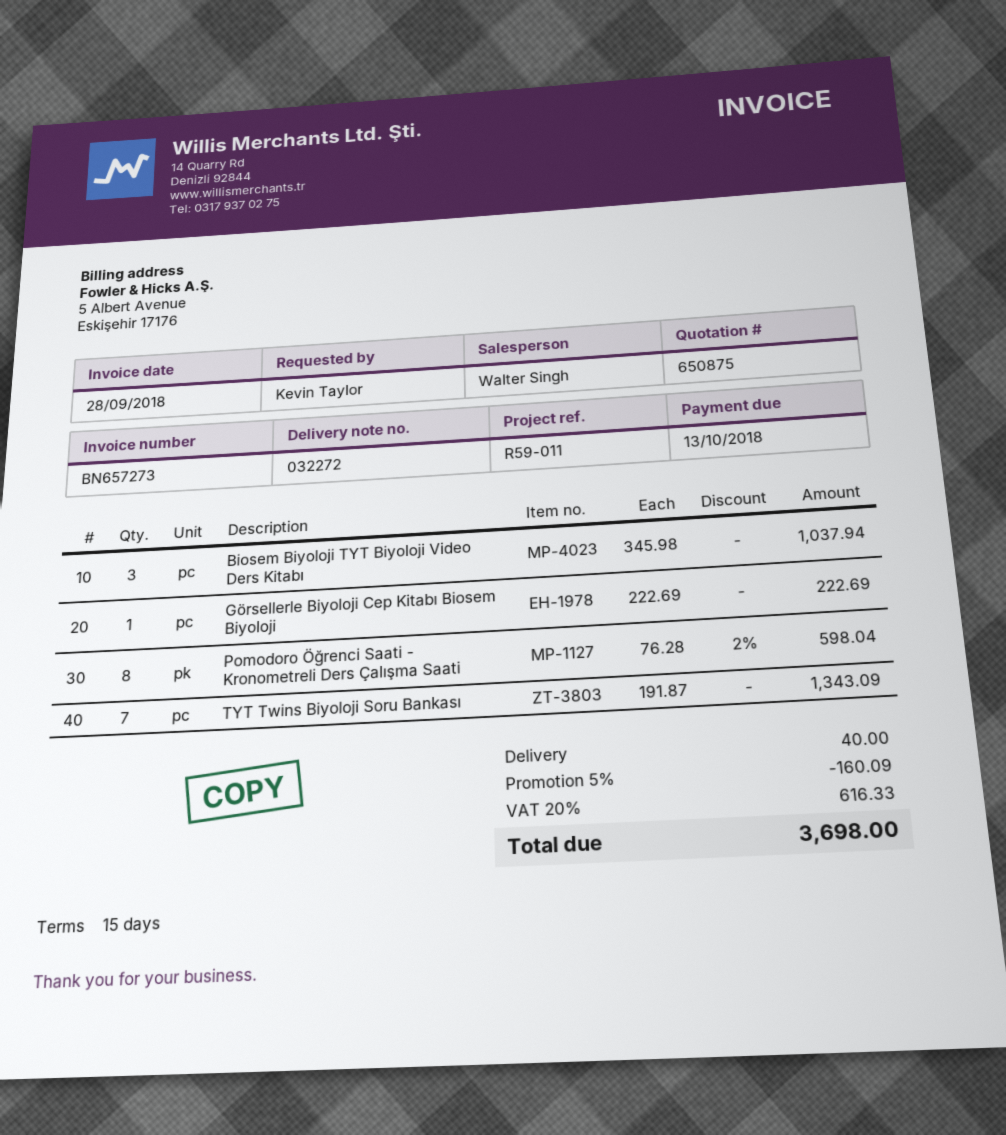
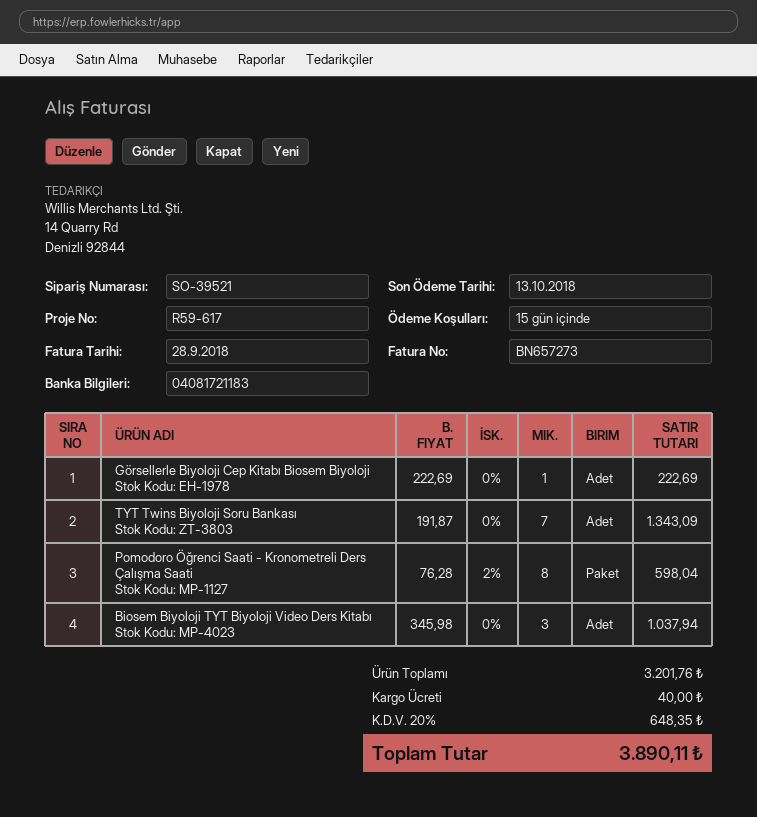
reference: R59-011 -> R59-617
discount: 5% = 160.09 -> none
tax: 20% = 616.33 -> 20% = 648.35
total: 3698.00 -> 3890.11

